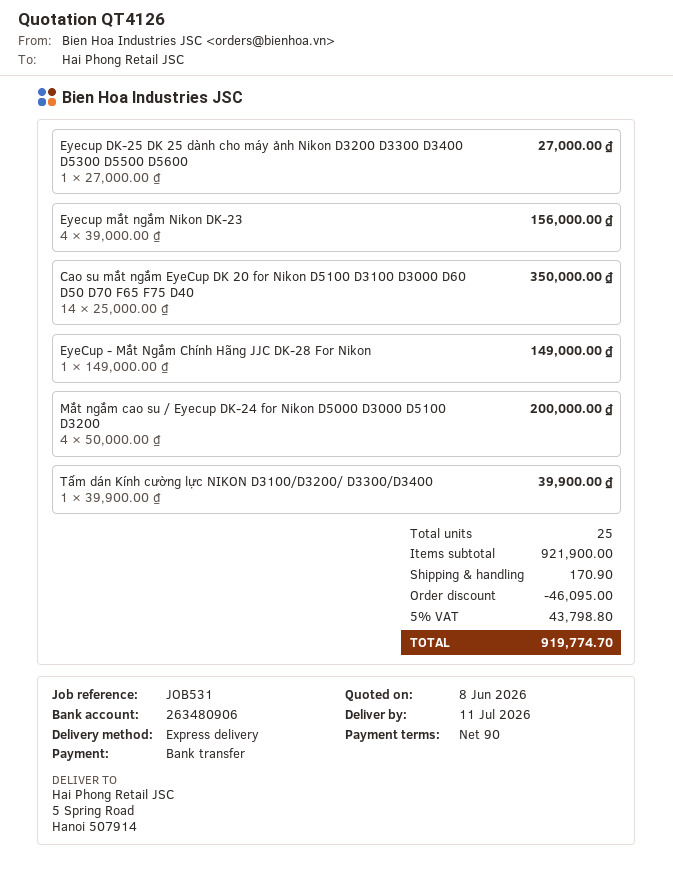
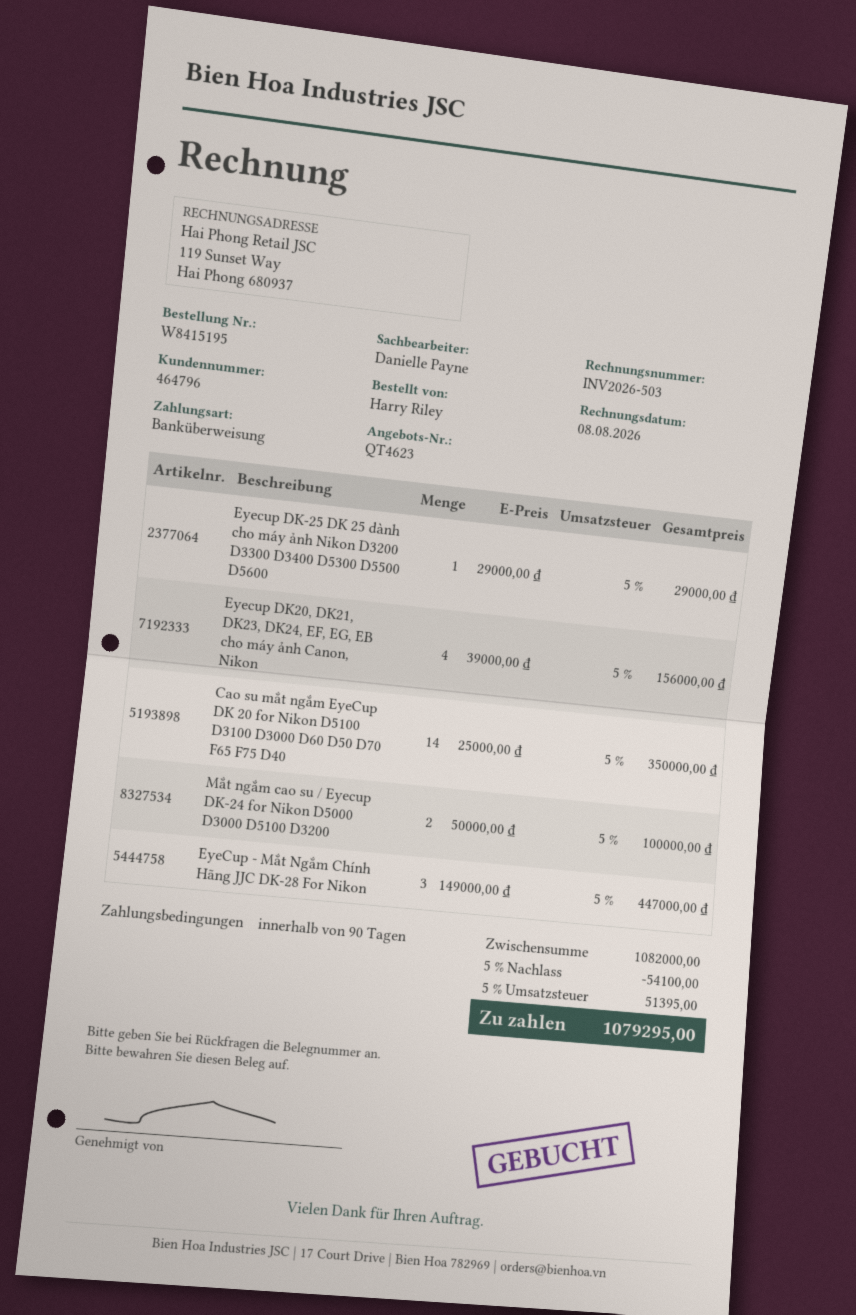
quote number: QT4126 -> QT4623
Eyecup DK-25 DK 25 dành cho máy ảnh Nikon D3200 D3300 D3400 D5300 D5500 D5600: 1 x 27000.00 = 27000.00 -> 1 x 29000.00 = 29000.00
Eyecup mắt ngắm Nikon DK-23: 4 x 39000.00 = 156000.00 -> none
EyeCup - Mắt Ngắm Chính Hãng JJC DK-28 For Nikon: 1 x 149000.00 = 149000.00 -> 3 x 149000.00 = 447000.00
Mắt ngắm cao su / Eyecup DK-24 for Nikon D5000 D3000 D5100 D3200: 4 x 50000.00 = 200000.00 -> 2 x 50000.00 = 100000.00
Tấm dán Kính cường lực NIKON D3100/D3200/ D3300/D3400: 1 x 39900.00 = 39900.00 -> none
Eyecup DK20, DK21, DK23, DK24, EF, EG, EB cho máy ảnh Canon, Nikon: none -> 4 x 39000.00 = 156000.00
subtotal: 921900.00 -> 1082000.00
discount: 46095.00 -> 54100.00
shipping: 170.90 -> none
tax: 5% = 43798.80 -> 5% = 51395.00
total: 919774.70 -> 1079295.00

